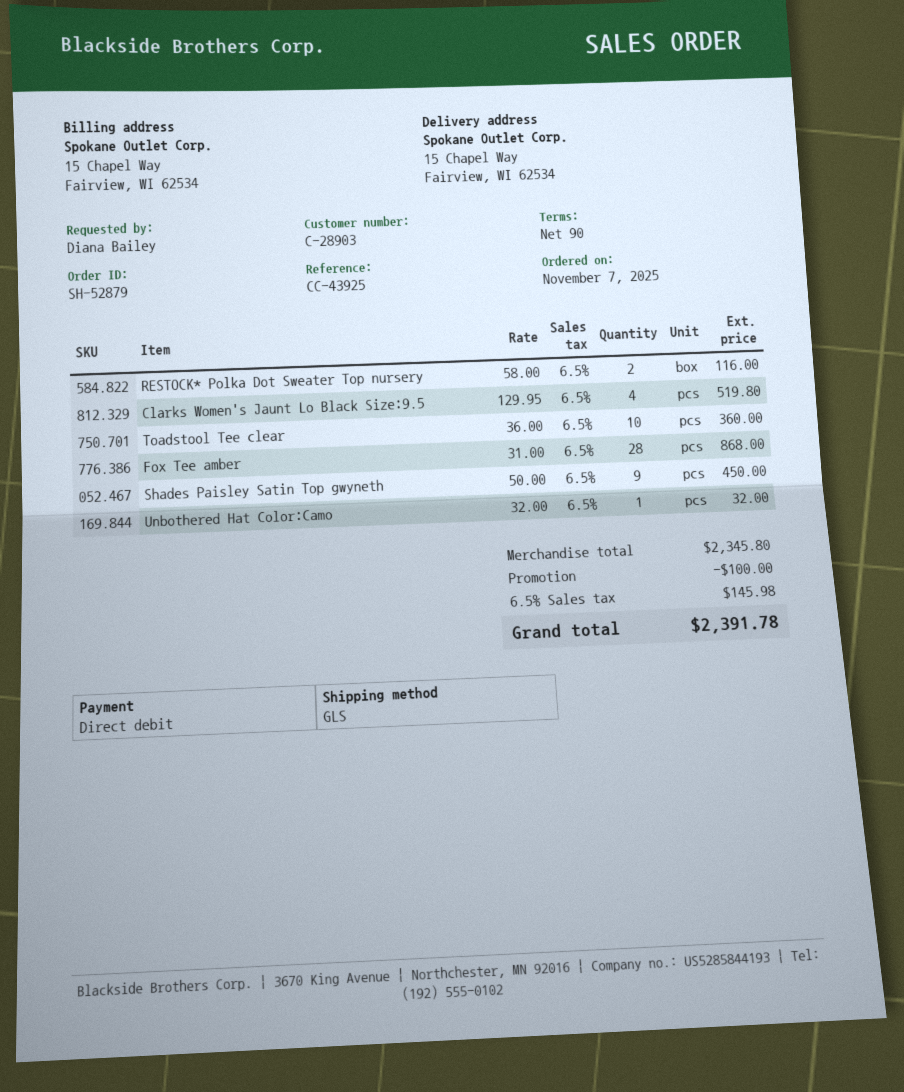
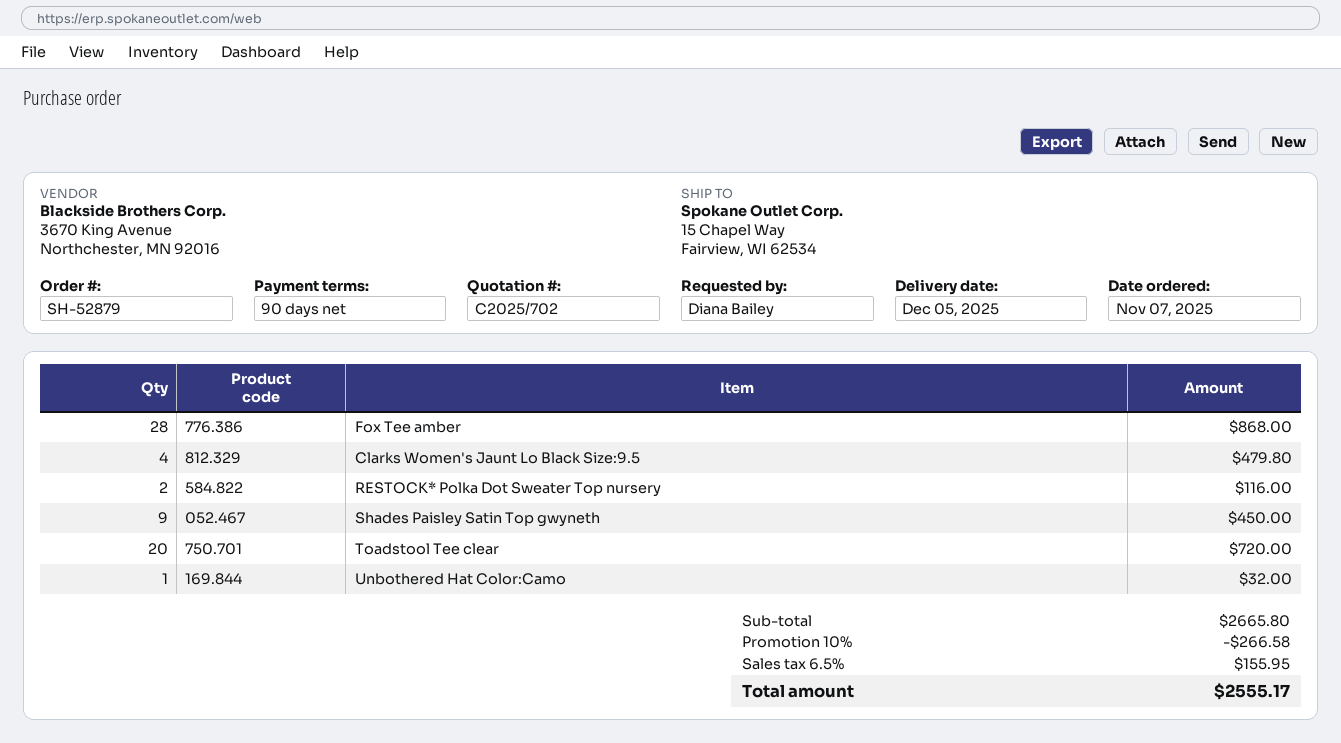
Clarks Women's Jaunt Lo Black Size:9.5: 4 for 519.80 -> 4 for 479.80
Toadstool Tee clear: 10 for 360.00 -> 20 for 720.00
subtotal: 2345.80 -> 2665.80
discount: 100.00 -> 266.58
tax: 6.5% = 145.98 -> 6.5% = 155.95
total: 2391.78 -> 2555.17

